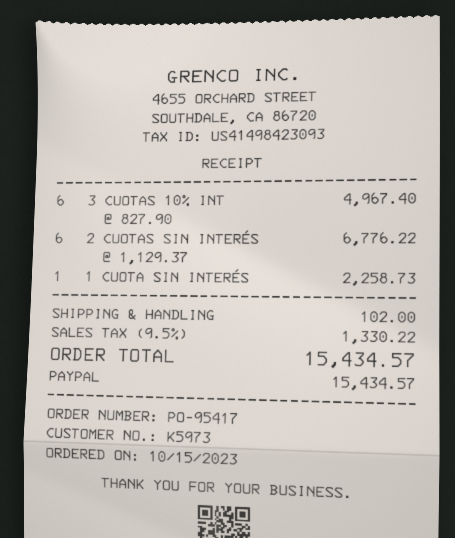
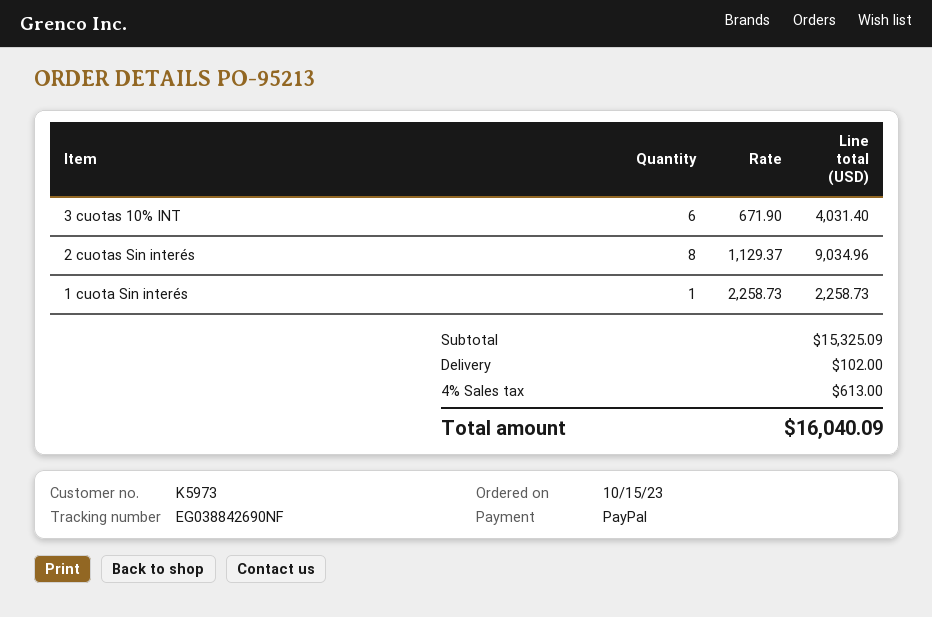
order number: PO-95417 -> PO-95213
3 CUOTAS 10% INT: 6 x 827.90 = 4967.40 -> 6 x 671.90 = 4031.40
2 CUOTAS SIN INTERÉS: 6 x 1129.37 = 6776.22 -> 8 x 1129.37 = 9034.96
tax: 9.5% = 1330.22 -> 4% = 613.00
total: 15434.57 -> 16040.09

